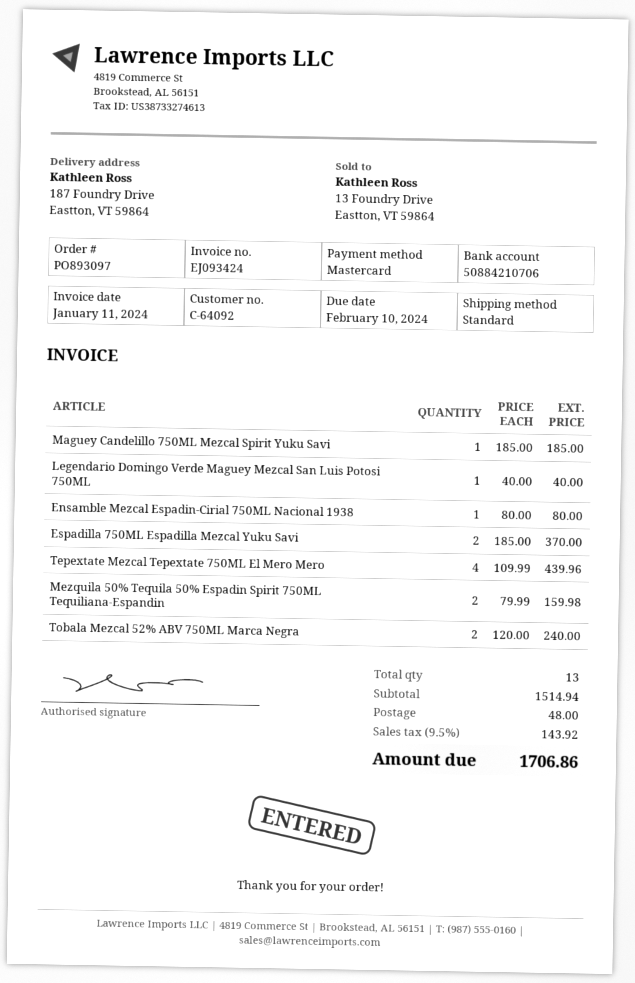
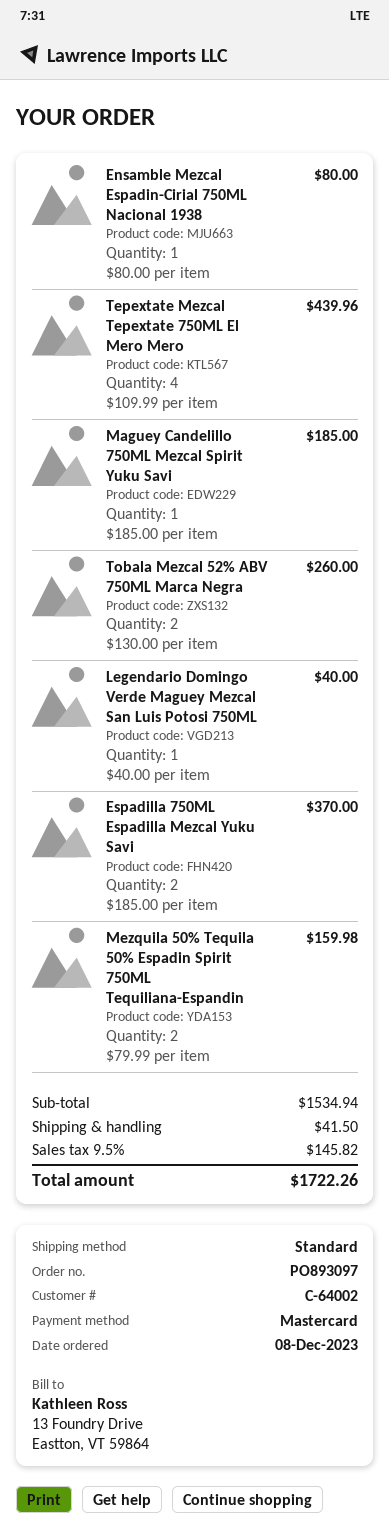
customer number: C-64092 -> C-64002
Tobala Mezcal 52% ABV 750ML Marca Negra: 2 x 120.00 = 240.00 -> 2 x 130.00 = 260.00
subtotal: 1514.94 -> 1534.94
shipping: 48.00 -> 41.50
tax: 9.5% = 143.92 -> 9.5% = 145.82
total: 1706.86 -> 1722.26

